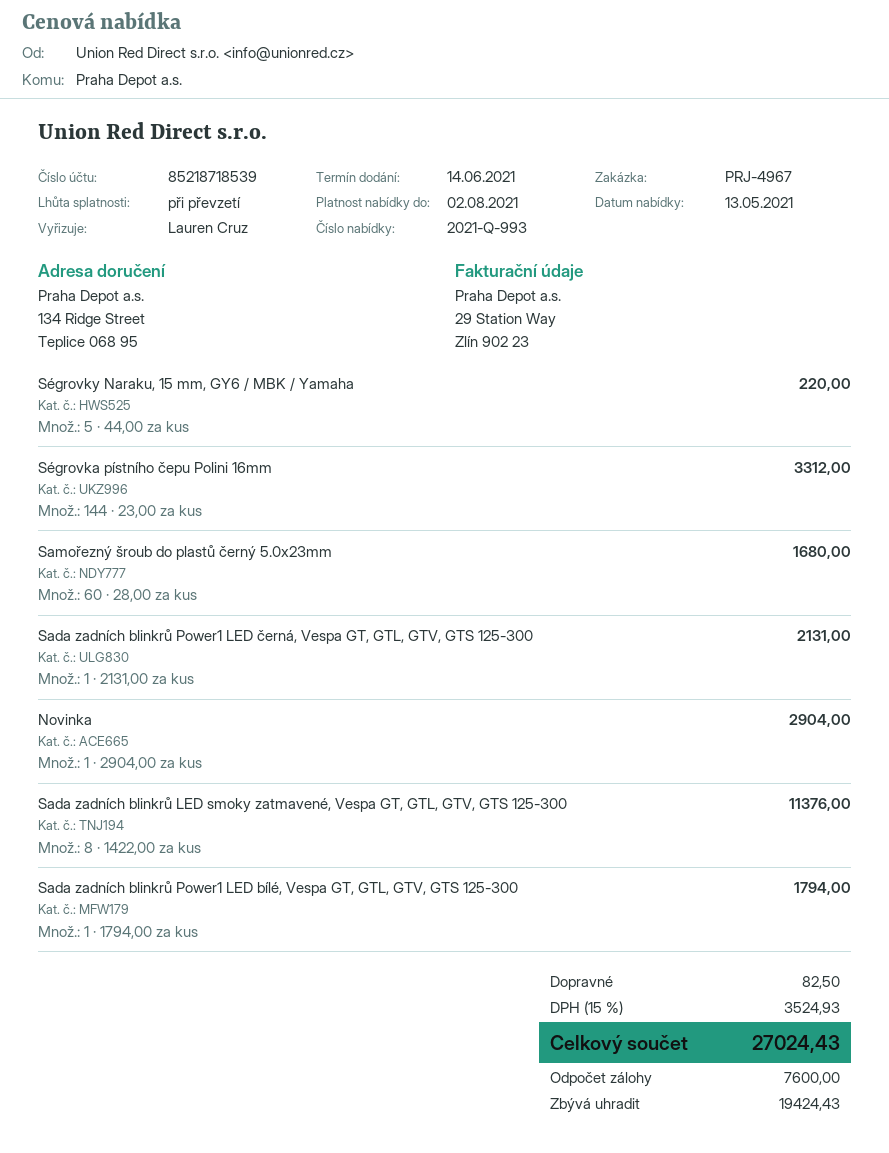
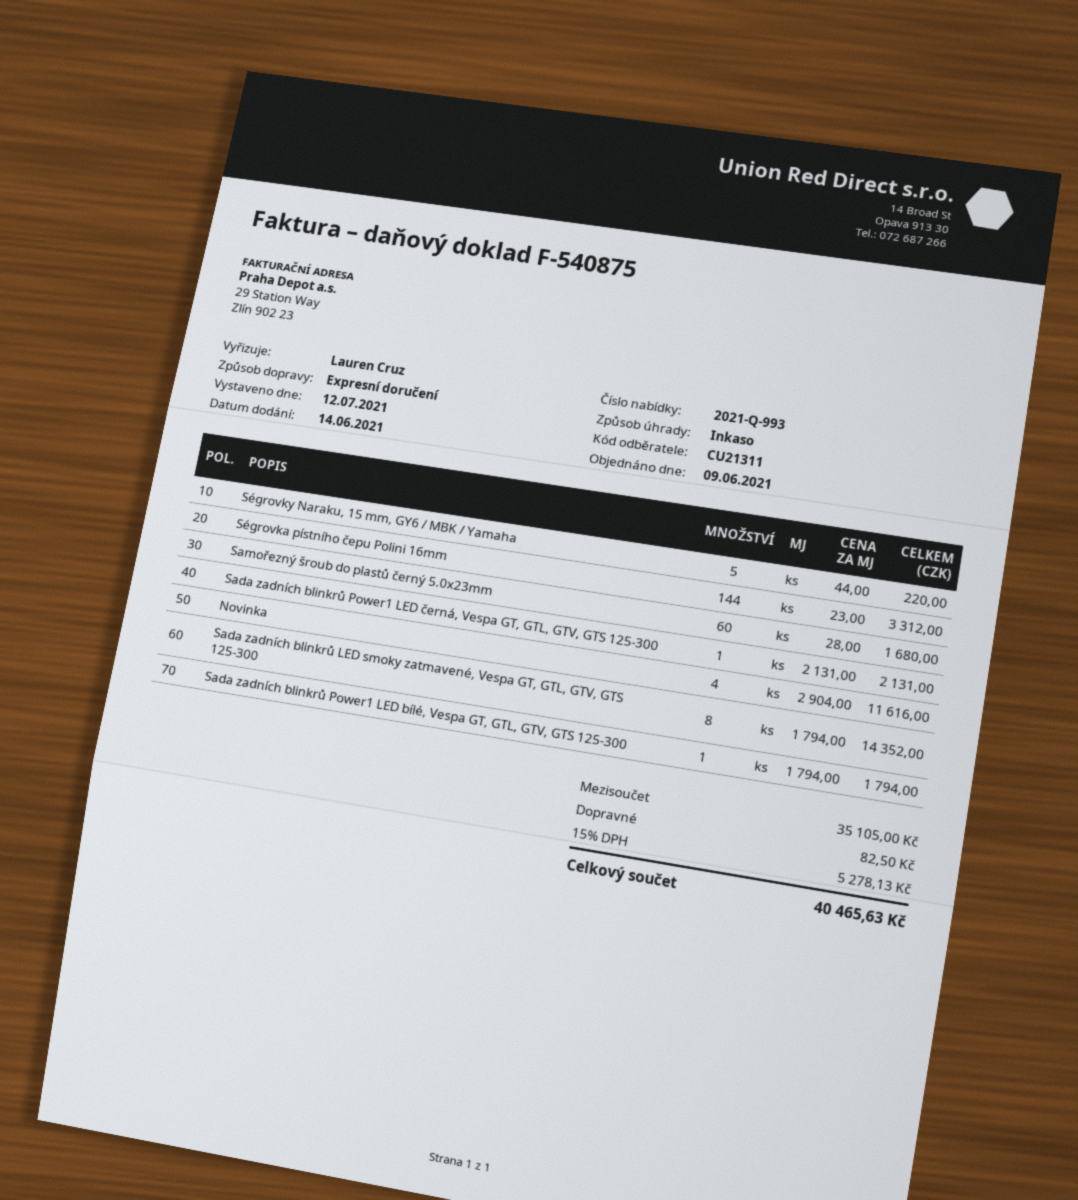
Novinka: 1 x 2904.00 = 2904.00 -> 4 x 2904.00 = 11616.00
Sada zadních blinkrů LED smoky zatmavené, Vespa GT, GTL, GTV, GTS 125-300: 8 x 1422.00 = 11376.00 -> 8 x 1794.00 = 14352.00
tax: 15% = 3524.93 -> 15% = 5278.13
total: 27024.43 -> 40465.63

